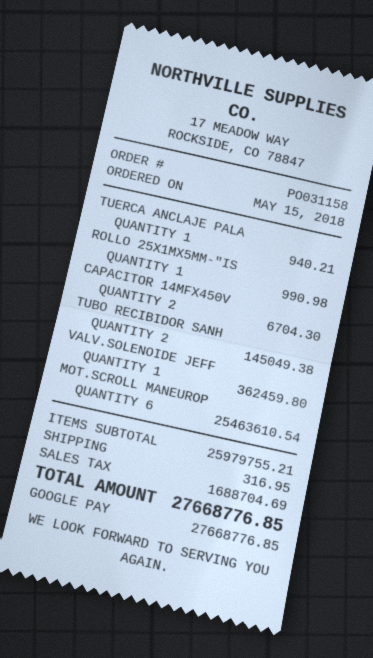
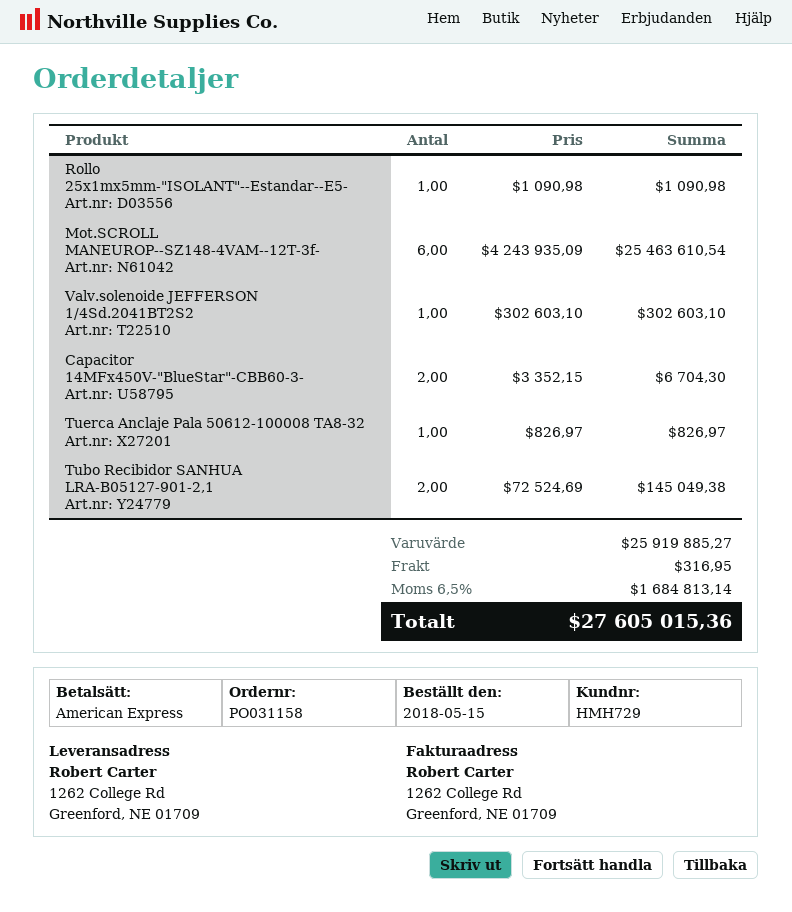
payment method: Google Pay -> American Express
TUERCA ANCLAJE PALA: 1 for 940.21 -> 1 for 826.97
ROLLO 25X1MX5MM-"IS: 1 for 990.98 -> 1 for 1090.98
VALV.SOLENOIDE JEFF: 1 for 362459.80 -> 1 for 302603.10
subtotal: 25979755.21 -> 25919885.27
tax: 1688704.69 -> 1684813.14
total: 27668776.85 -> 27605015.36

